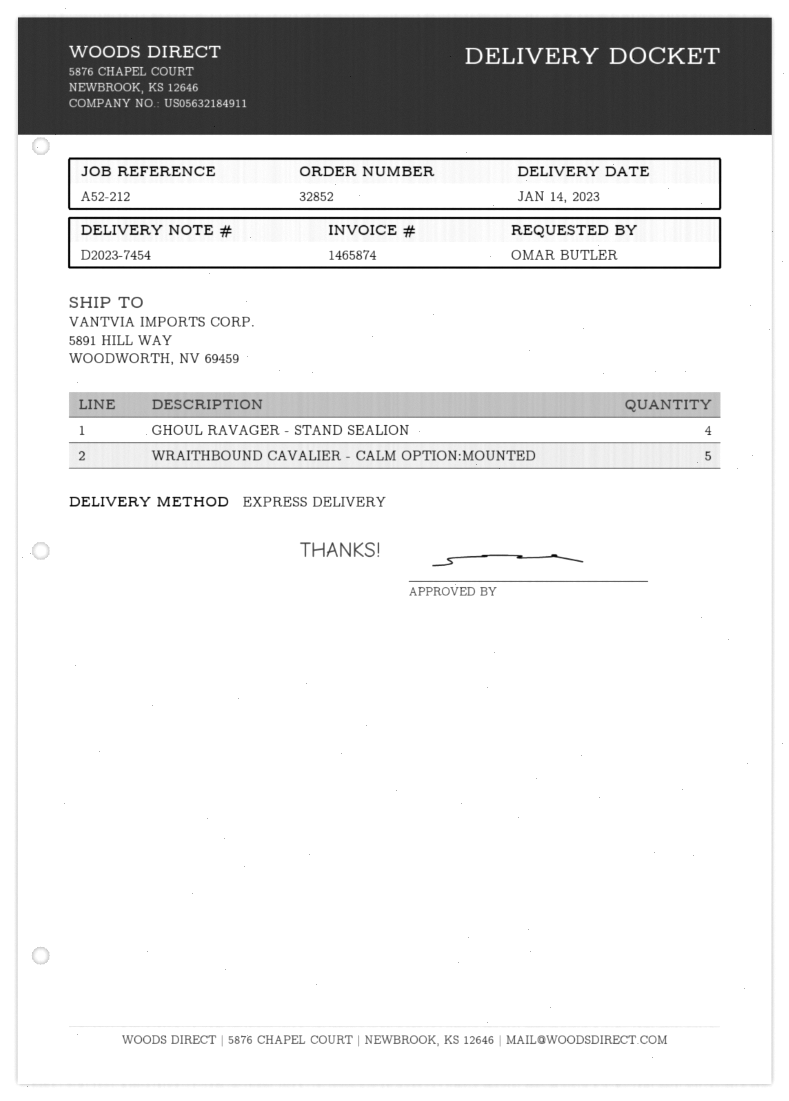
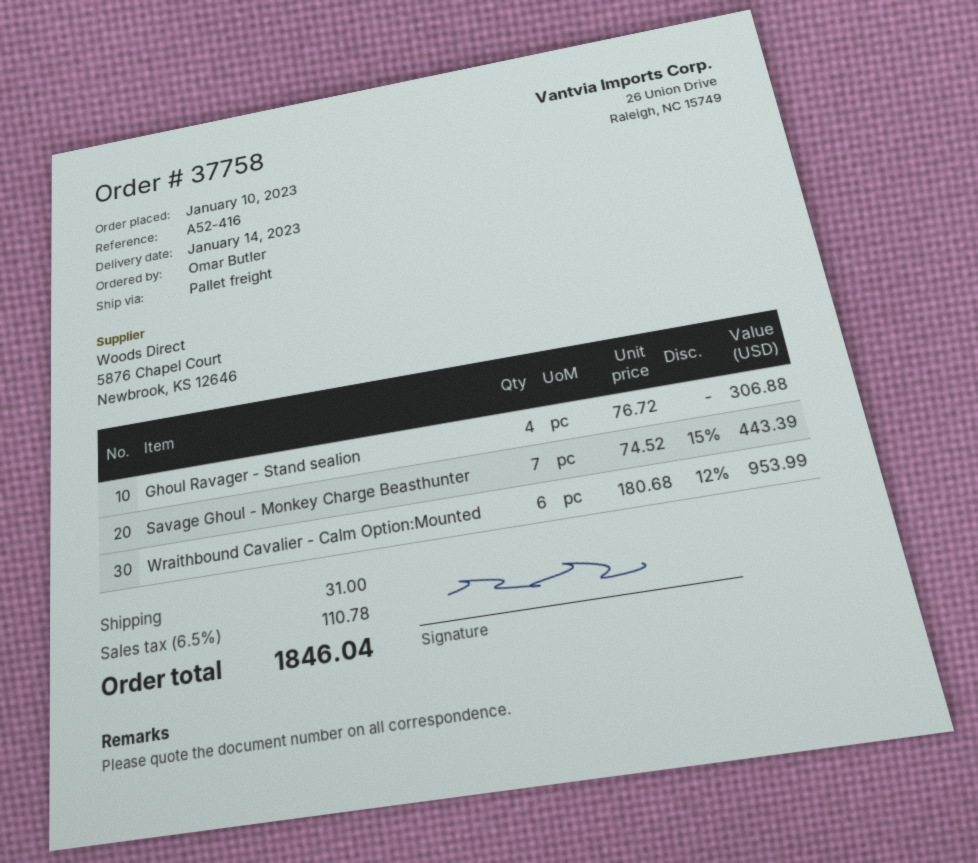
order number: 32852 -> 37758
reference: A52-212 -> A52-416
shipping method: express -> pallet freight
WRAITHBOUND CAVALIER - CALM OPTION:MOUNTED: 5 -> 6
Savage Ghoul - Monkey Charge Beasthunter: none -> 7

